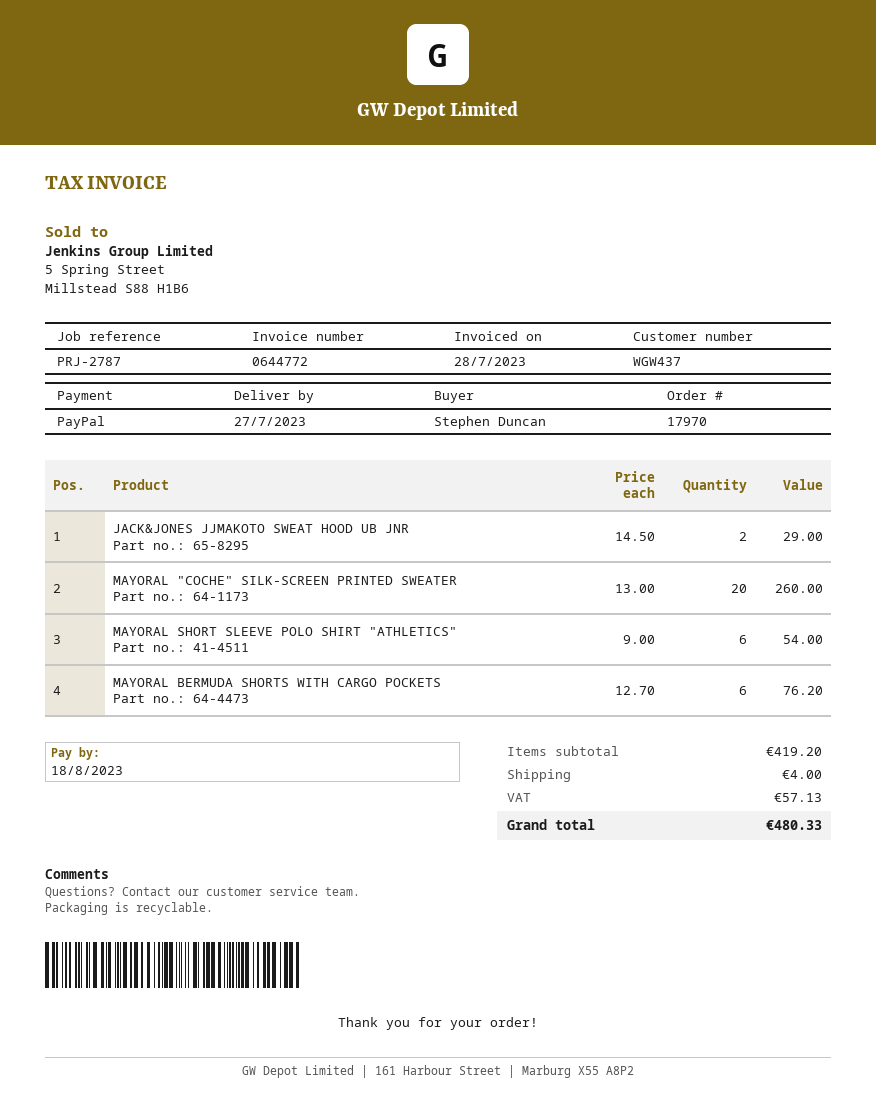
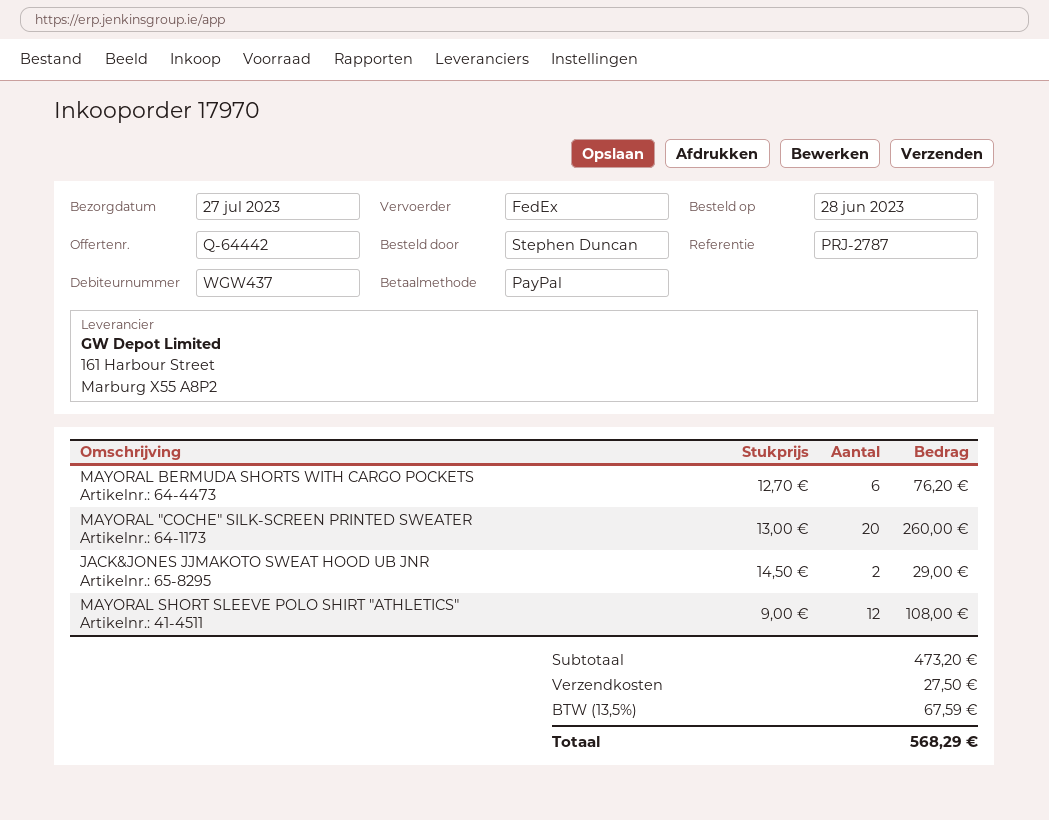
MAYORAL SHORT SLEEVE POLO SHIRT "ATHLETICS": 6 x 9.00 = 54.00 -> 12 x 9.00 = 108.00
subtotal: 419.20 -> 473.20
shipping: 4.00 -> 27.50
tax: 57.13 -> 67.59
total: 480.33 -> 568.29

